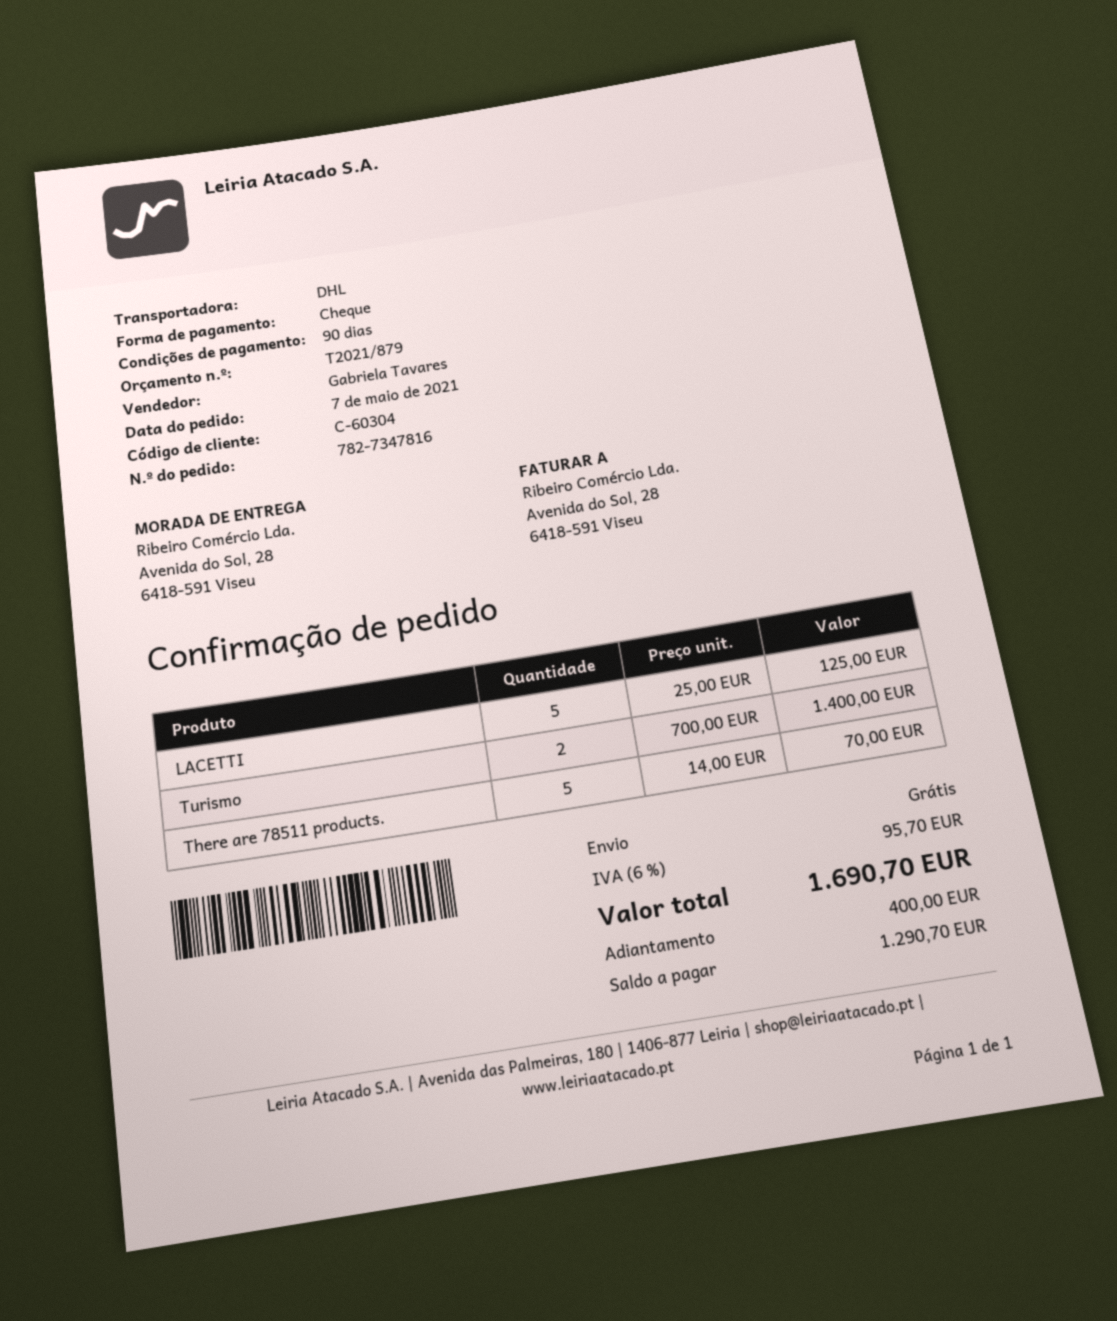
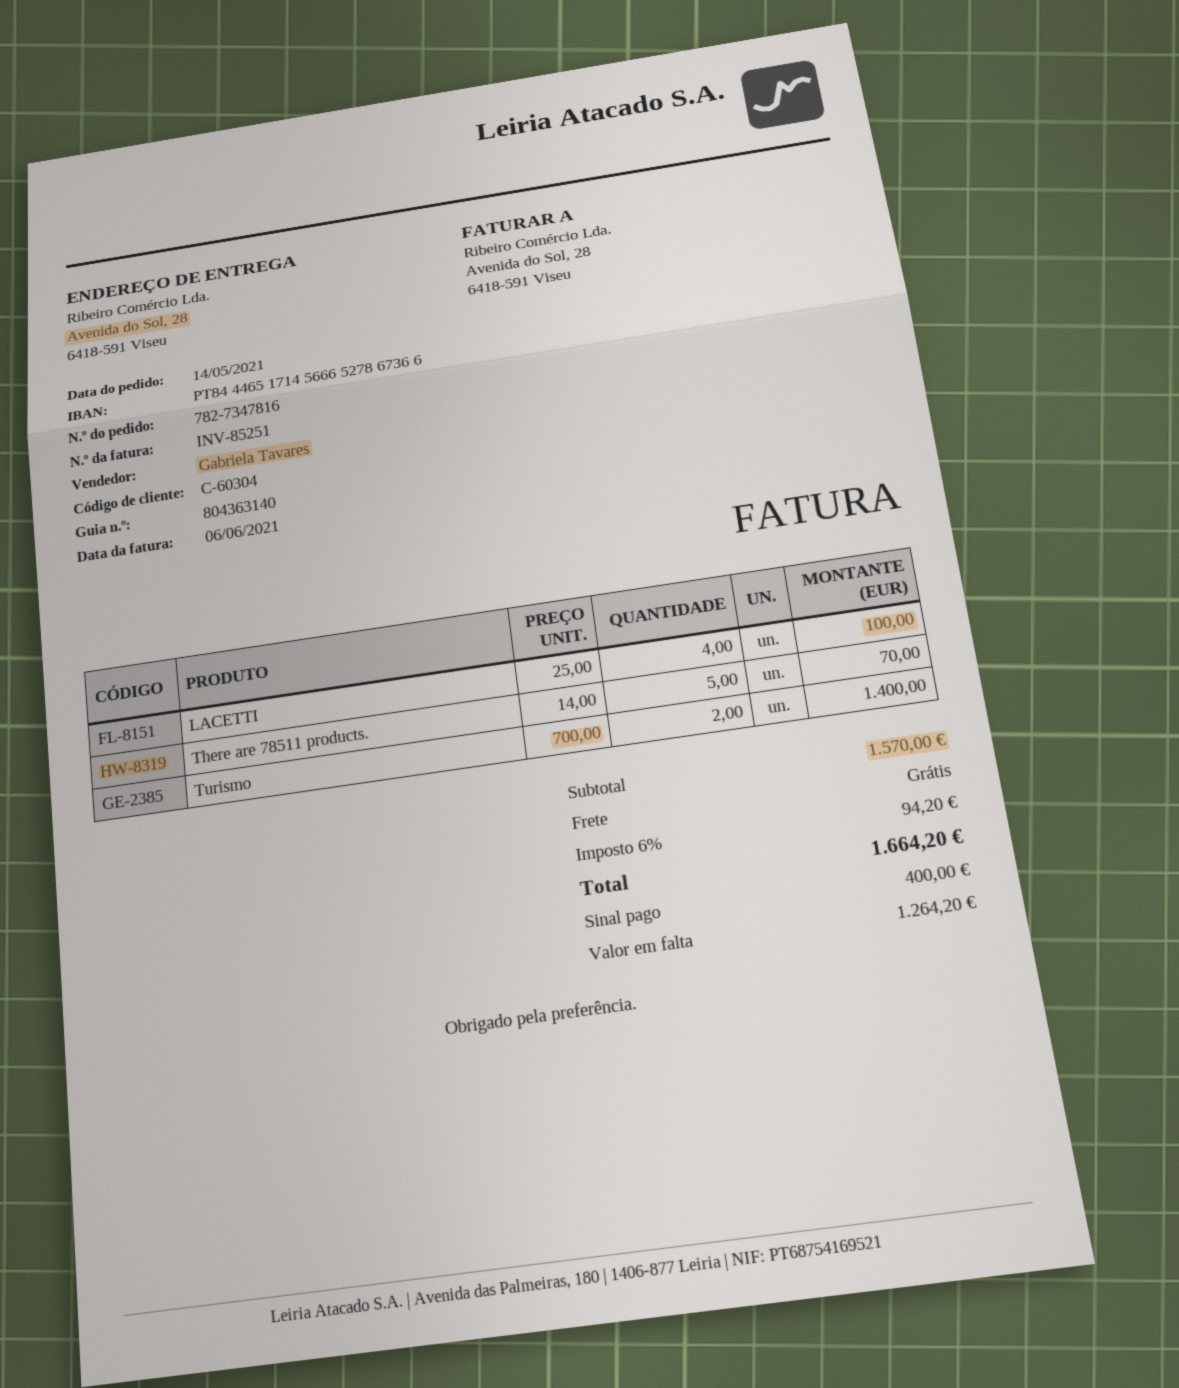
order date: 2021-05-07 -> 2021-05-14
LACETTI: 5 x 25.00 = 125.00 -> 4 x 25.00 = 100.00
tax: 6% = 95.70 -> 6% = 94.20
total: 1690.70 -> 1664.20
balance: 1290.70 -> 1264.20

